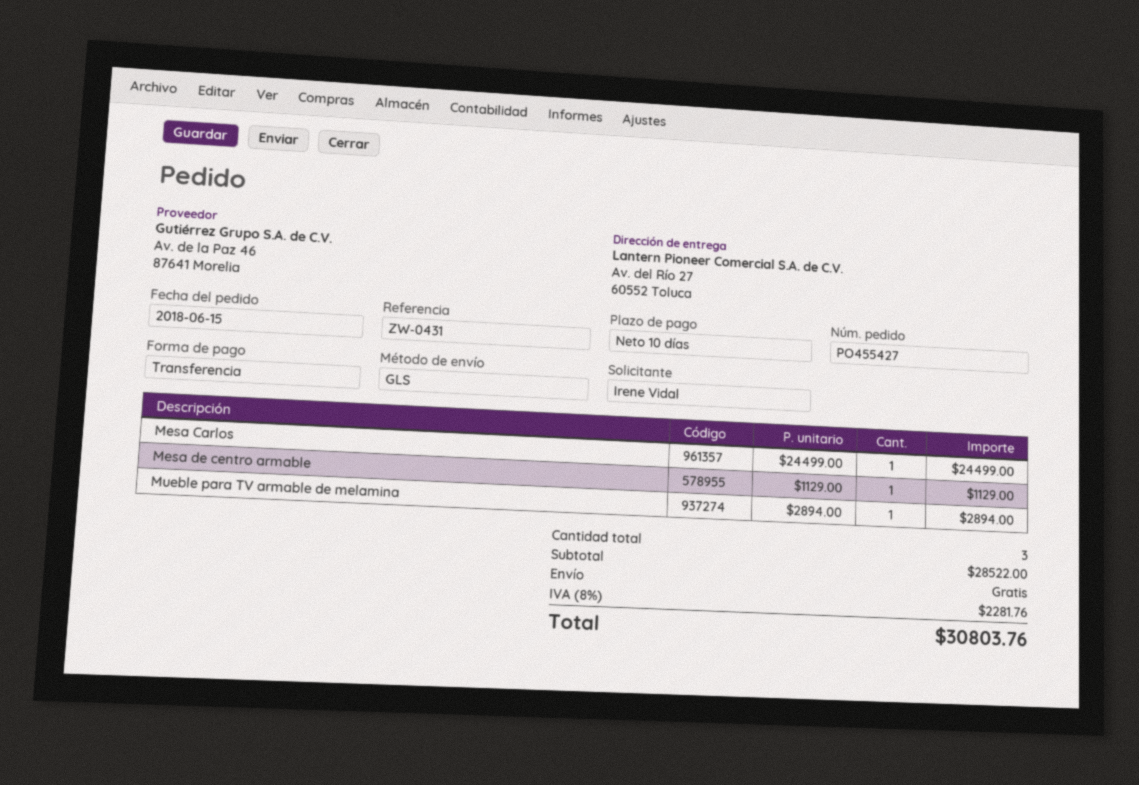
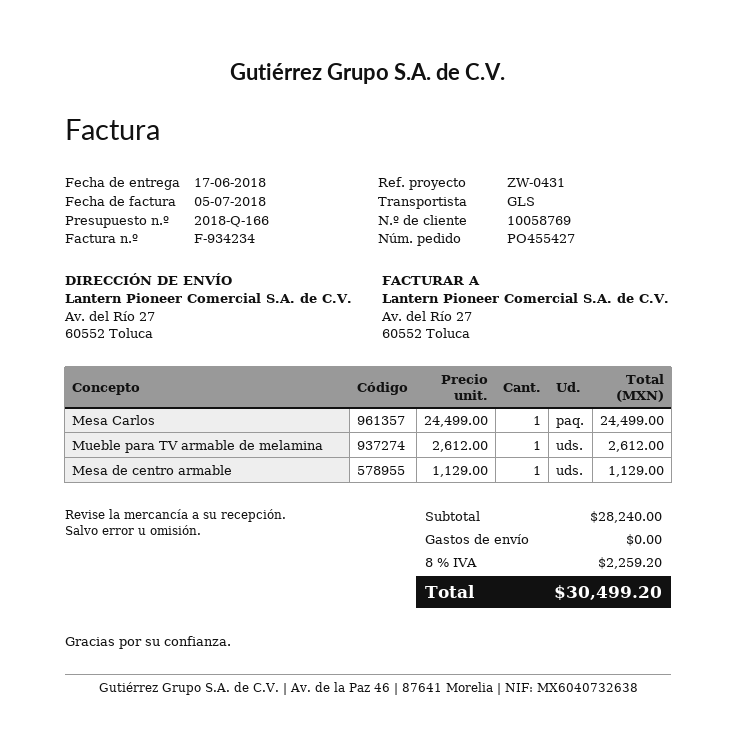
Mueble para TV armable de melamina: 1 x 2894.00 = 2894.00 -> 1 x 2612.00 = 2612.00
subtotal: 28522.00 -> 28240.00
tax: 8% = 2281.76 -> 8% = 2259.20
total: 30803.76 -> 30499.20

